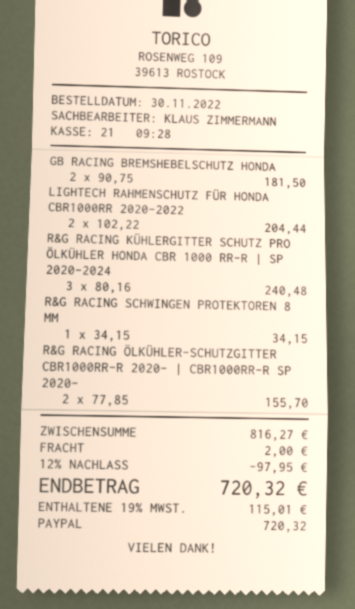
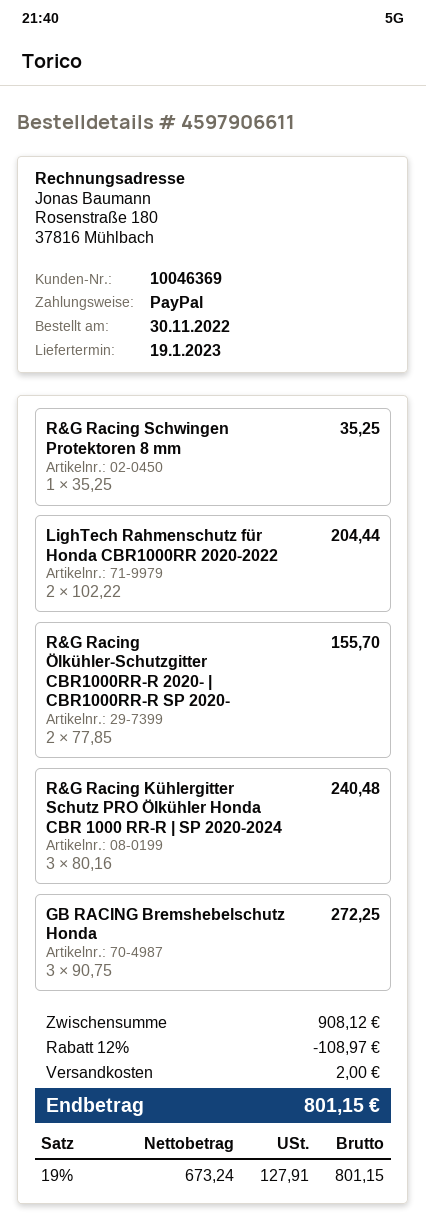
GB RACING BREMSHEBELSCHUTZ HONDA: 2 x 90.75 = 181.50 -> 3 x 90.75 = 272.25
R&G RACING SCHWINGEN PROTEKTOREN 8 MM: 1 x 34.15 = 34.15 -> 1 x 35.25 = 35.25
subtotal: 816.27 -> 908.12
discount: 12% = 97.95 -> 12% = 108.97
tax: 19% = 115.01 -> 19% = 127.91
total: 720.32 -> 801.15

